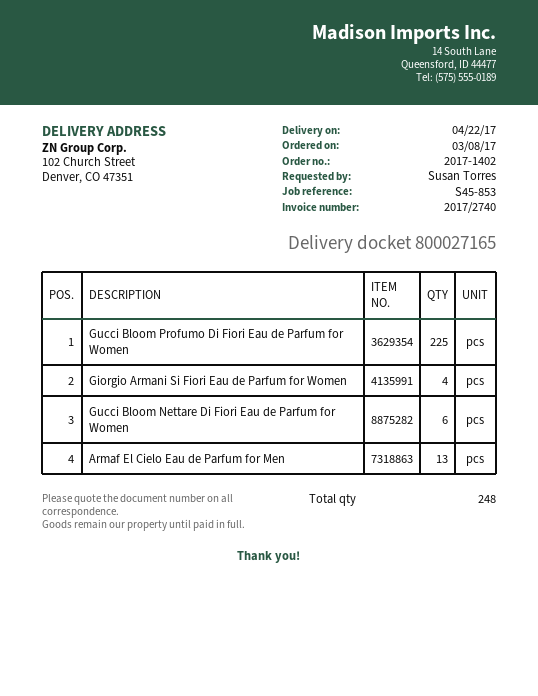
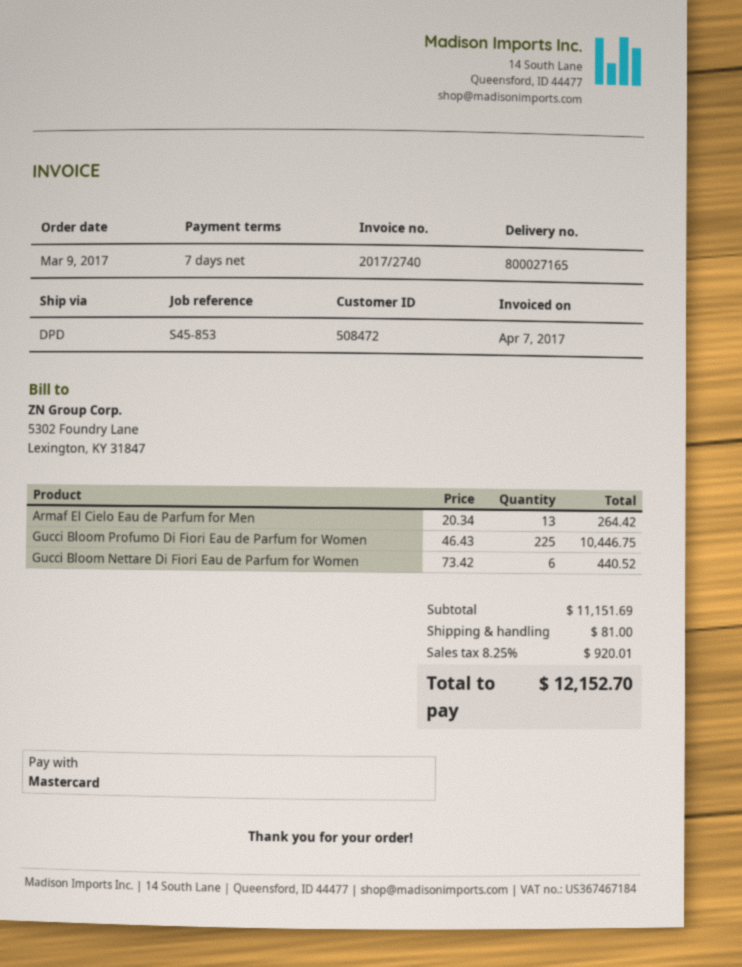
order date: 2017-03-08 -> 2017-03-09
Giorgio Armani Si Fiori Eau de Parfum for Women: 4 -> none

